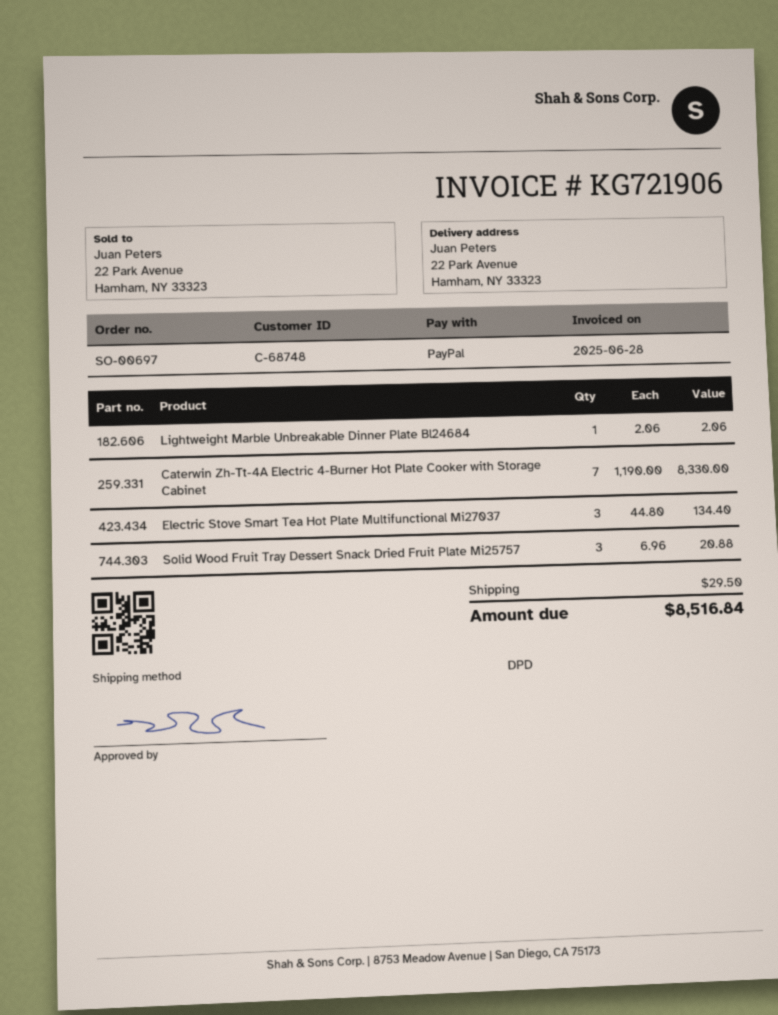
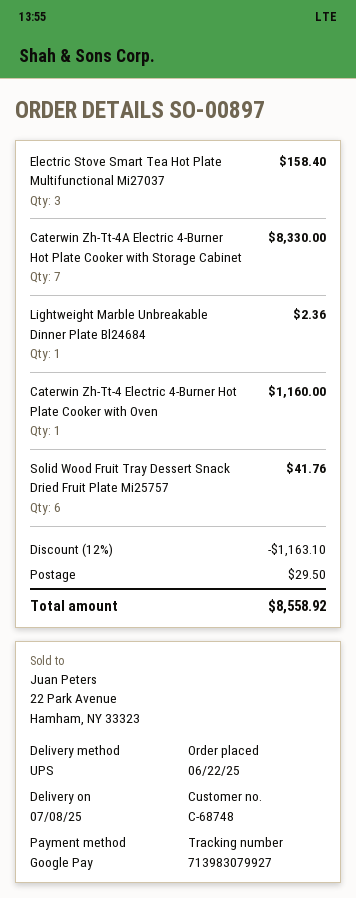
order number: SO-00697 -> SO-00897
payment method: PayPal -> Google Pay
shipping method: DPD -> UPS
Lightweight Marble Unbreakable Dinner Plate Bl24684: 1 for 2.06 -> 1 for 2.36
Electric Stove Smart Tea Hot Plate Multifunctional Mi27037: 3 for 134.40 -> 3 for 158.40
Solid Wood Fruit Tray Dessert Snack Dried Fruit Plate Mi25757: 3 for 20.88 -> 6 for 41.76
Caterwin Zh-Tt-4 Electric 4-Burner Hot Plate Cooker with Oven: none -> 1 for 1160.00
discount: none -> 12% = 1163.10
total: 8516.84 -> 8558.92

